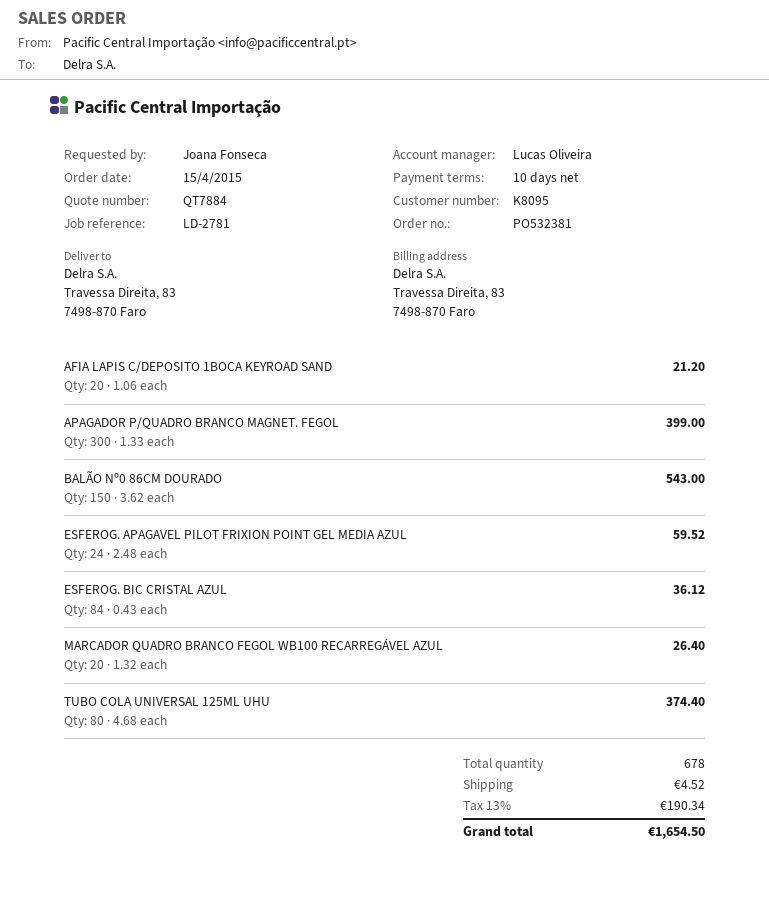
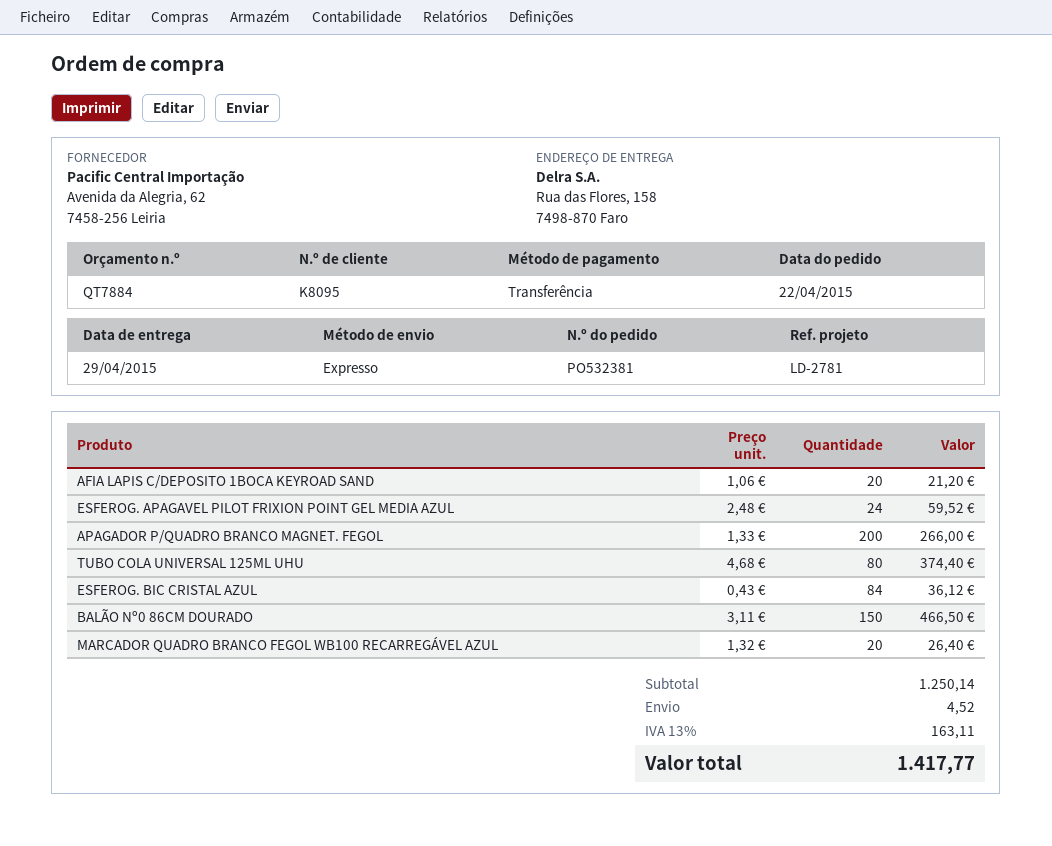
order date: 2015-04-15 -> 2015-04-22
ship to: Travessa Direita, 83, 7498-870 Faro -> Rua das Flores, 158, 7498-870 Faro
APAGADOR P/QUADRO BRANCO MAGNET. FEGOL: 300 x 1.33 = 399.00 -> 200 x 1.33 = 266.00
BALÃO Nº0 86CM DOURADO: 150 x 3.62 = 543.00 -> 150 x 3.11 = 466.50
tax: 13% = 190.34 -> 13% = 163.11
total: 1654.50 -> 1417.77

